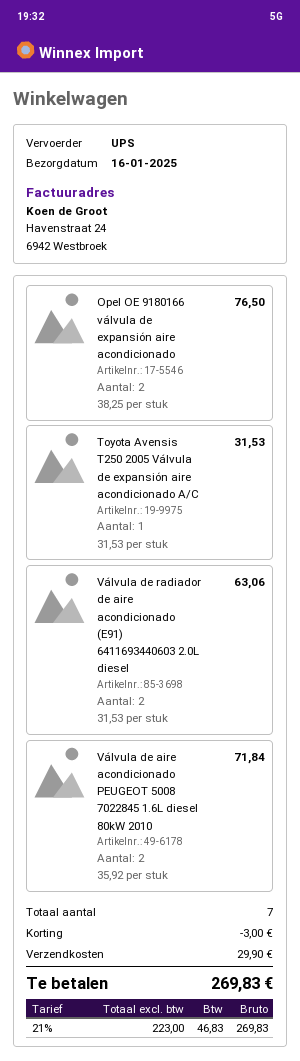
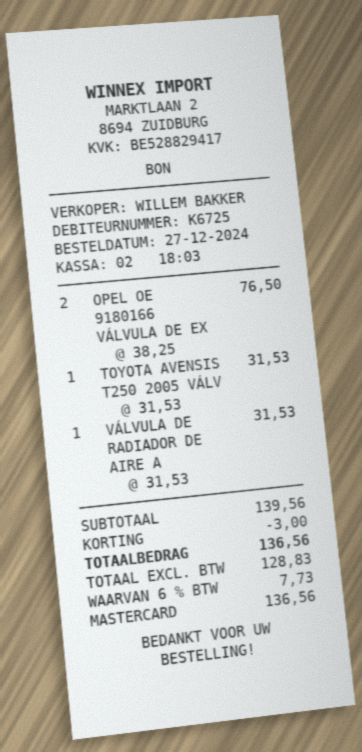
Válvula de radiador de aire acondicionado (E91) 6411693440603 2.0L diesel: 2 x 31.53 = 63.06 -> 1 x 31.53 = 31.53
Válvula de aire acondicionado PEUGEOT 5008 7022845 1.6L diesel 80kW 2010: 2 x 35.92 = 71.84 -> none
shipping: 29.90 -> none
net: 223.00 -> 128.83
tax: 21% = 46.83 -> 6% = 7.73
total: 269.83 -> 136.56

